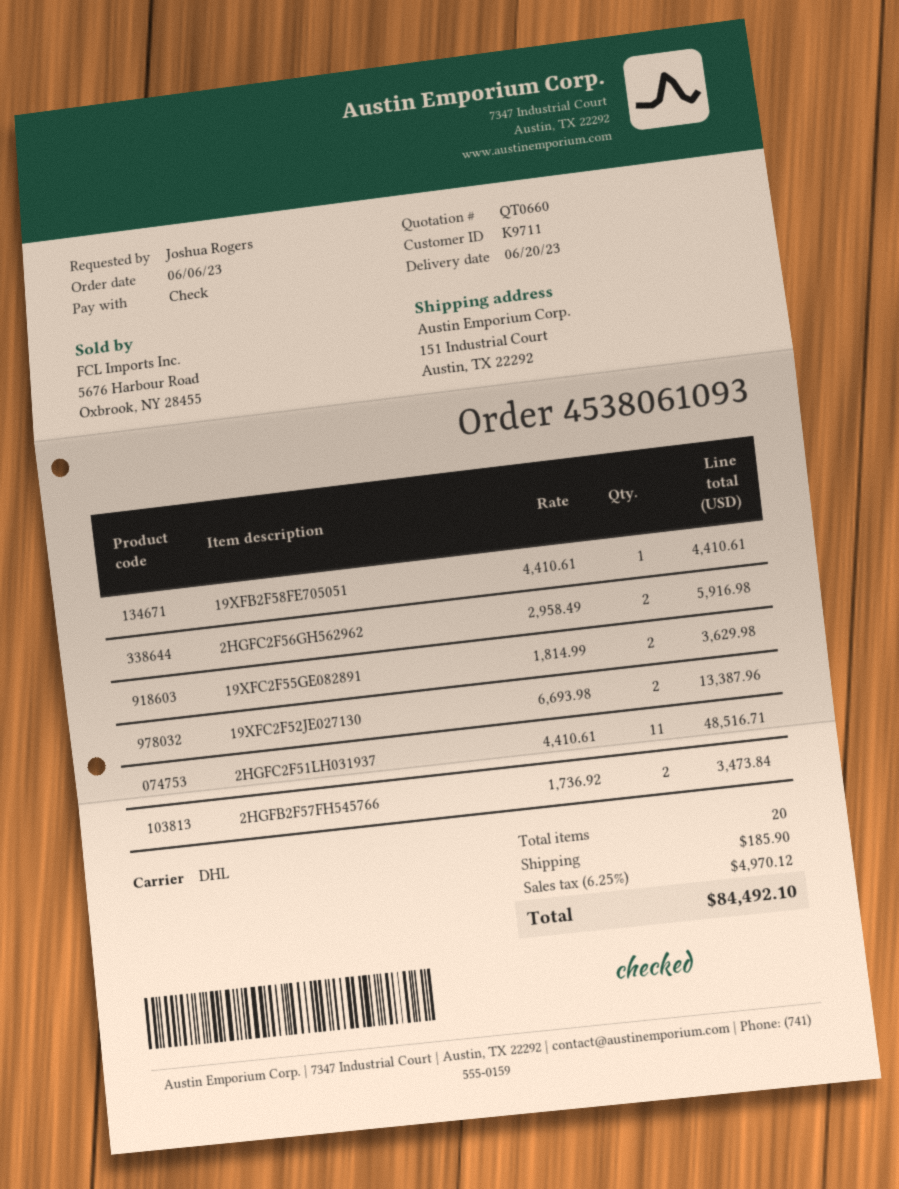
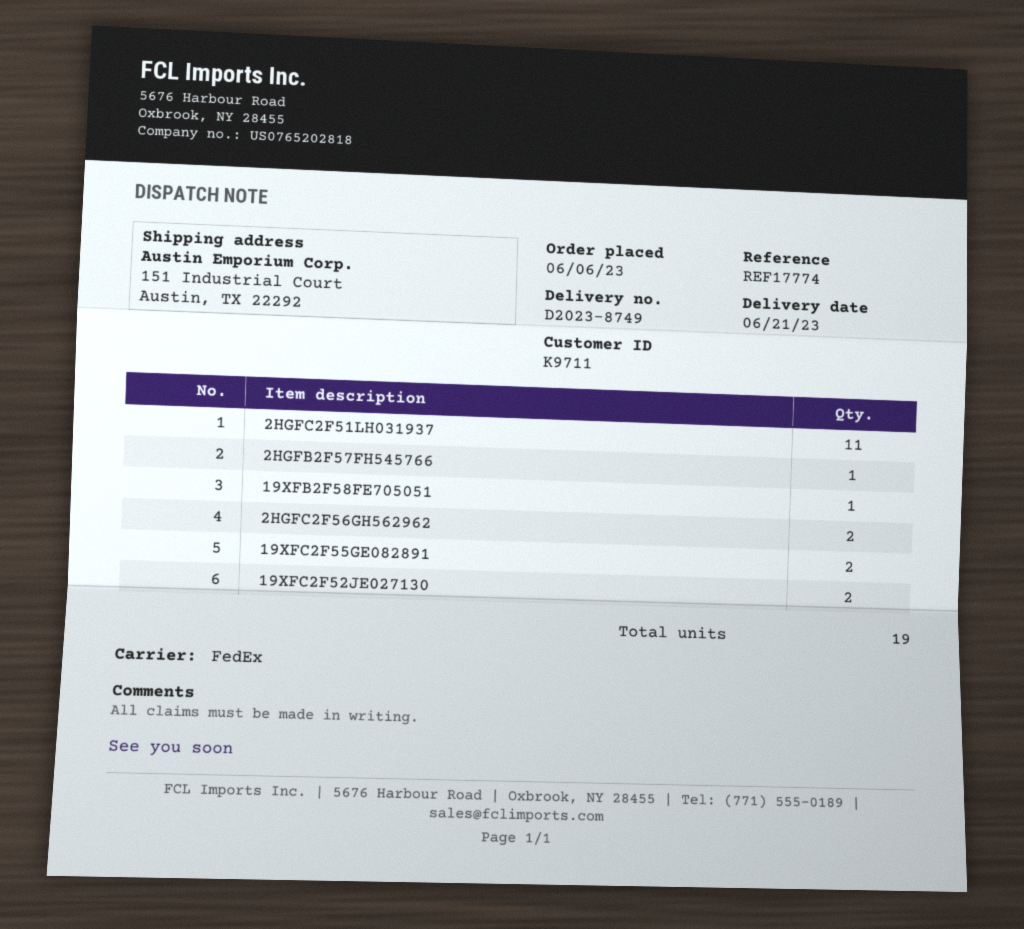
delivery date: 2023-06-20 -> 2023-06-21
shipping method: DHL -> FedEx
2HGFB2F57FH545766: 2 -> 1
total quantity: 20 -> 19

